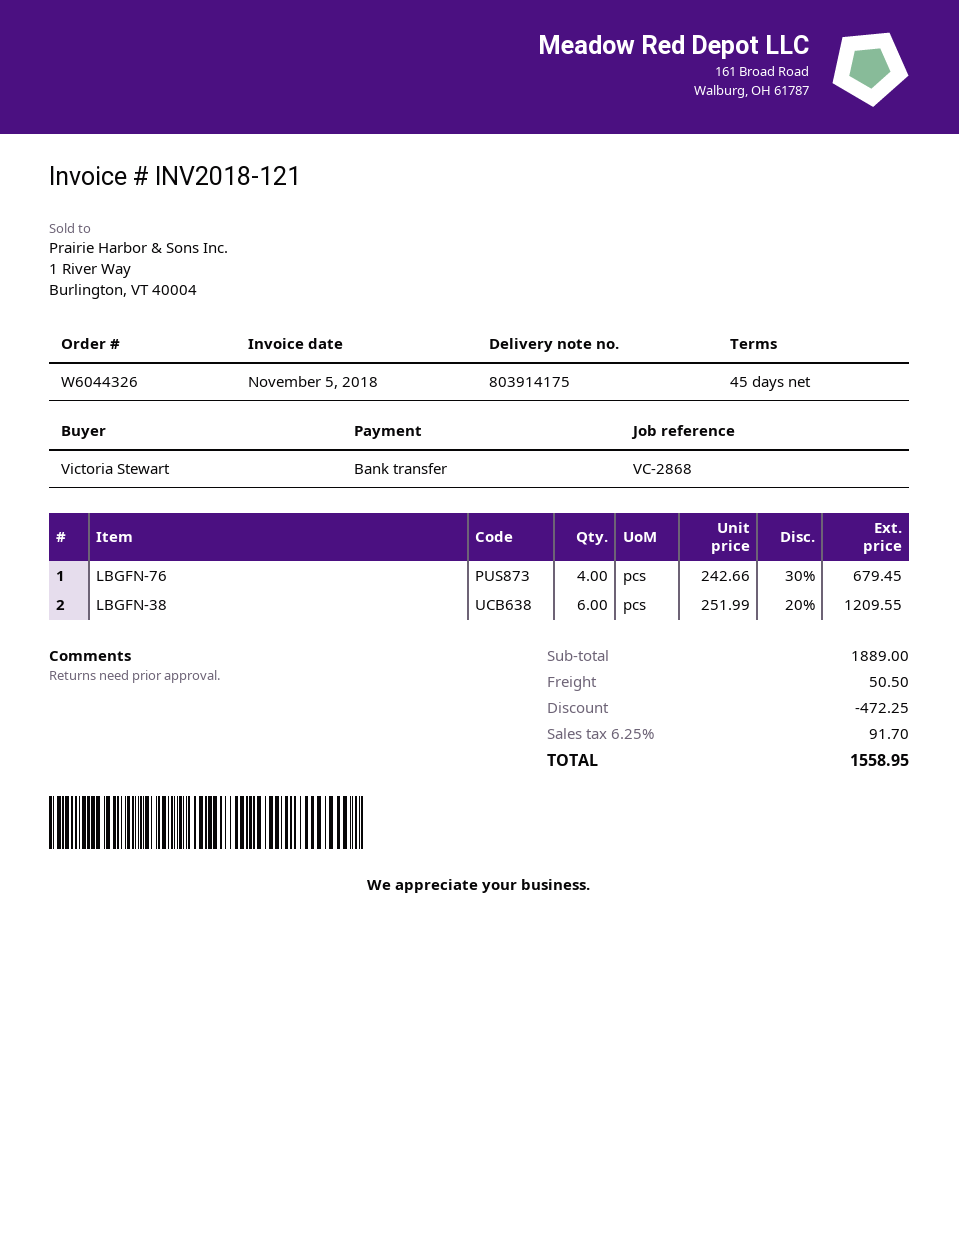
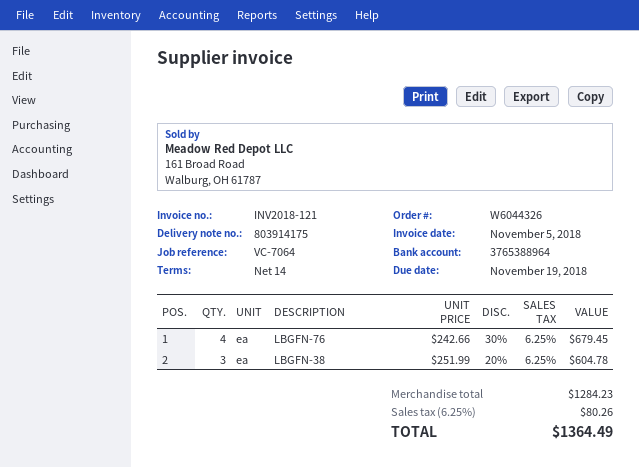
payment terms: 45 days -> 14 days
reference: VC-2868 -> VC-7064
LBGFN-38: 6 x 251.99 - 20% = 1209.55 -> 3 x 251.99 - 20% = 604.78
subtotal: 1889.00 -> 1284.23
discount: 472.25 -> none
shipping: 50.50 -> none
tax: 6.25% = 91.70 -> 6.25% = 80.26
total: 1558.95 -> 1364.49

